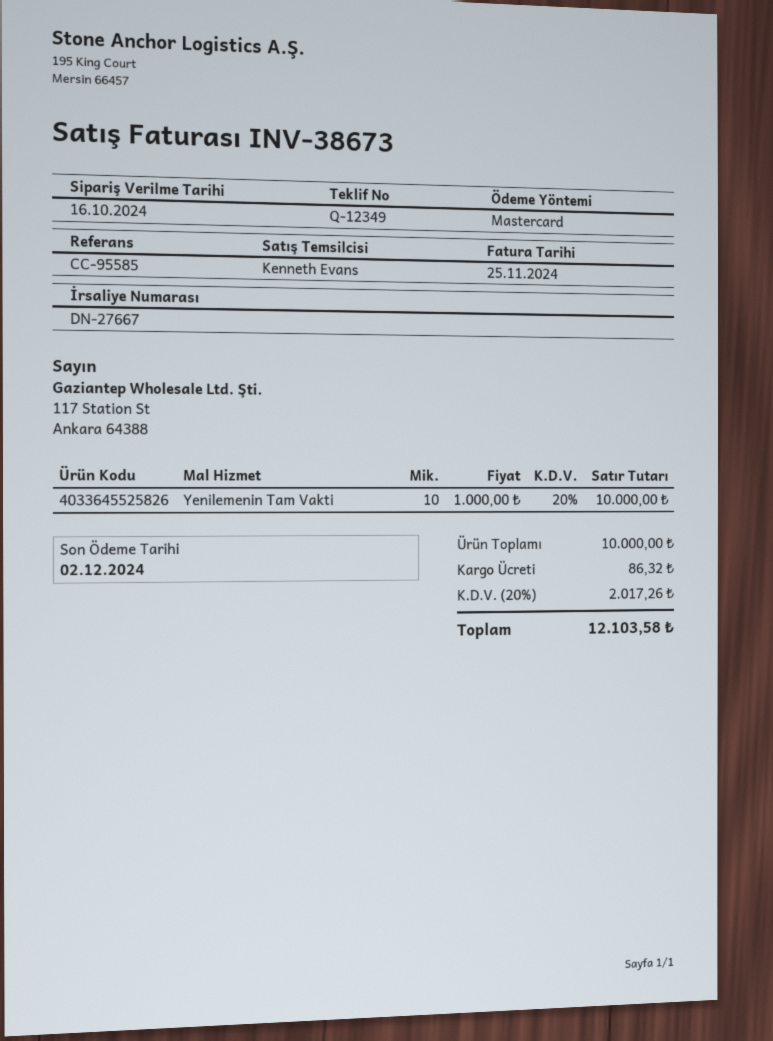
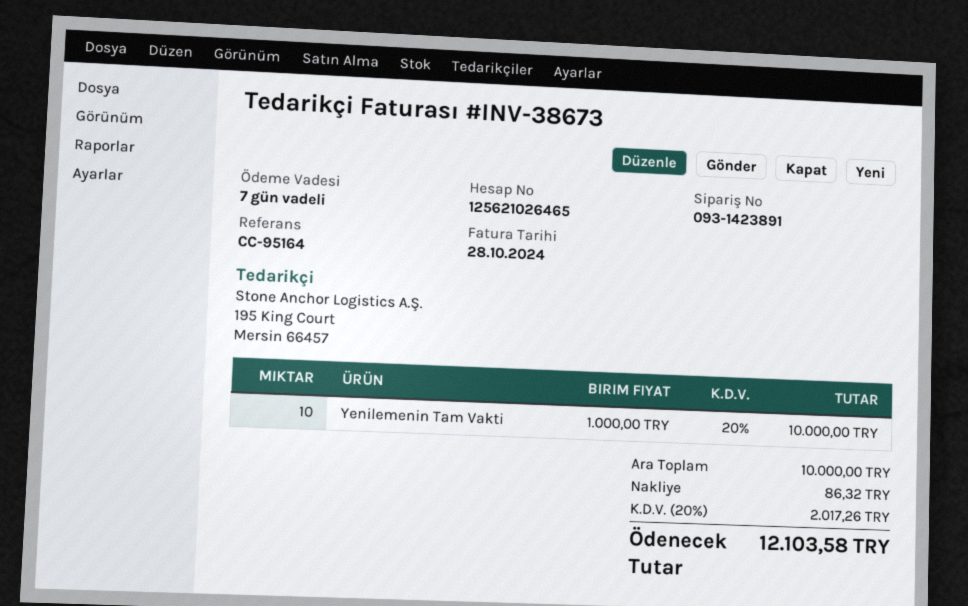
invoice date: 2024-11-25 -> 2024-10-28
reference: CC-95585 -> CC-95164

